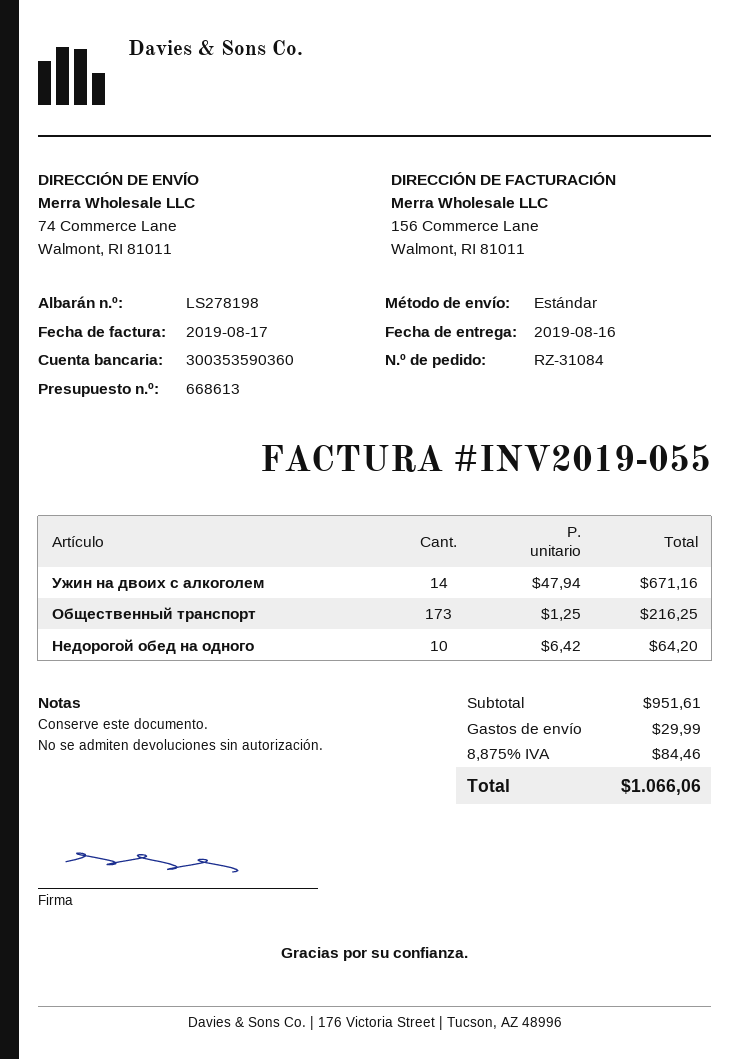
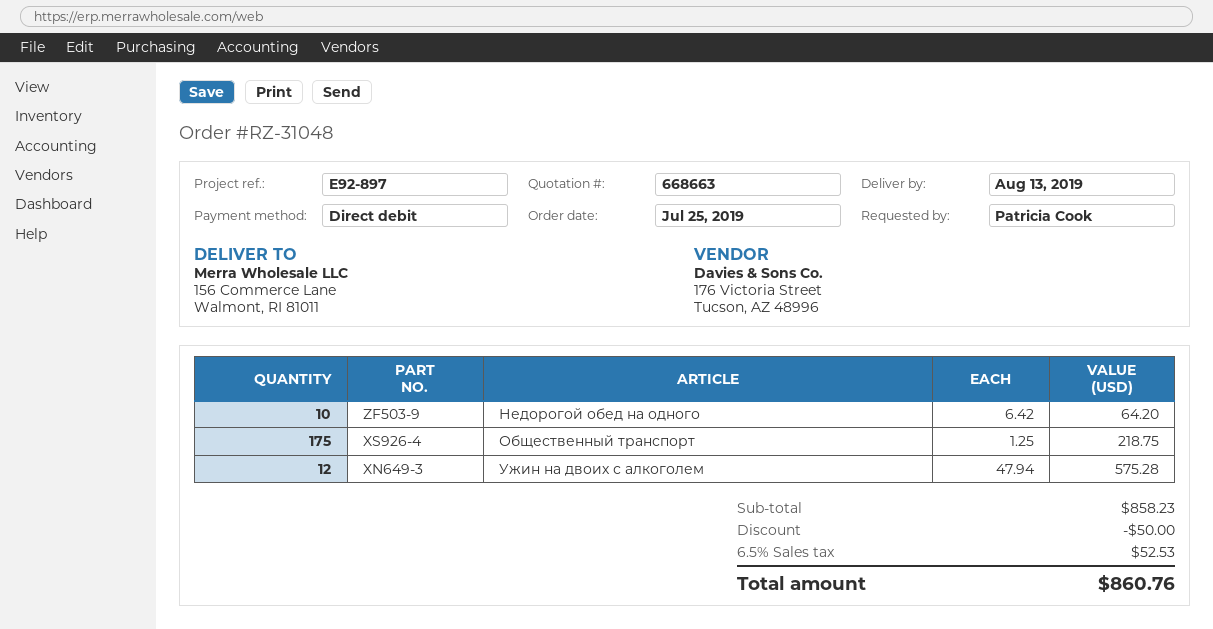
quote number: 668613 -> 668663
order number: RZ-31084 -> RZ-31048
delivery date: 2019-08-16 -> 2019-08-13
ship to: 74 Commerce Lane, Walmont, RI 81011 -> 156 Commerce Lane, Walmont, RI 81011
Ужин на двоих с алкоголем: 14 x 47.94 = 671.16 -> 12 x 47.94 = 575.28
Общественный транспорт: 173 x 1.25 = 216.25 -> 175 x 1.25 = 218.75
subtotal: 951.61 -> 858.23
discount: none -> 50.00
shipping: 29.99 -> none
tax: 8.875% = 84.46 -> 6.5% = 52.53
total: 1066.06 -> 860.76

